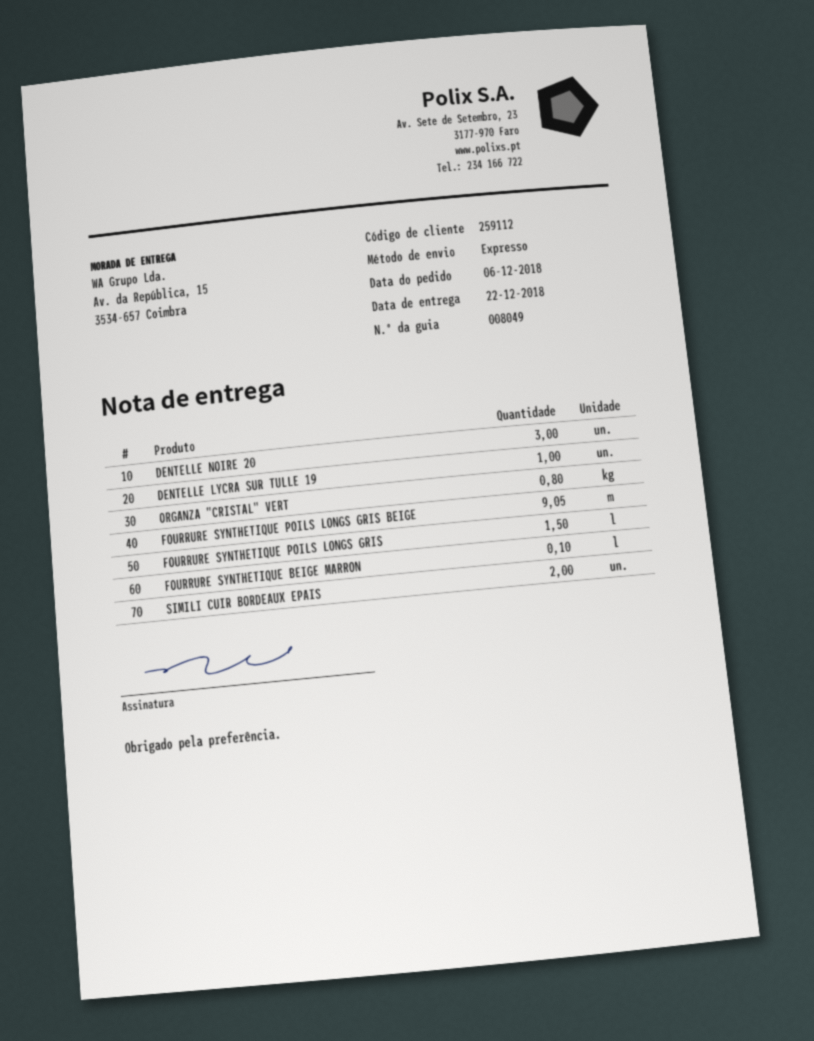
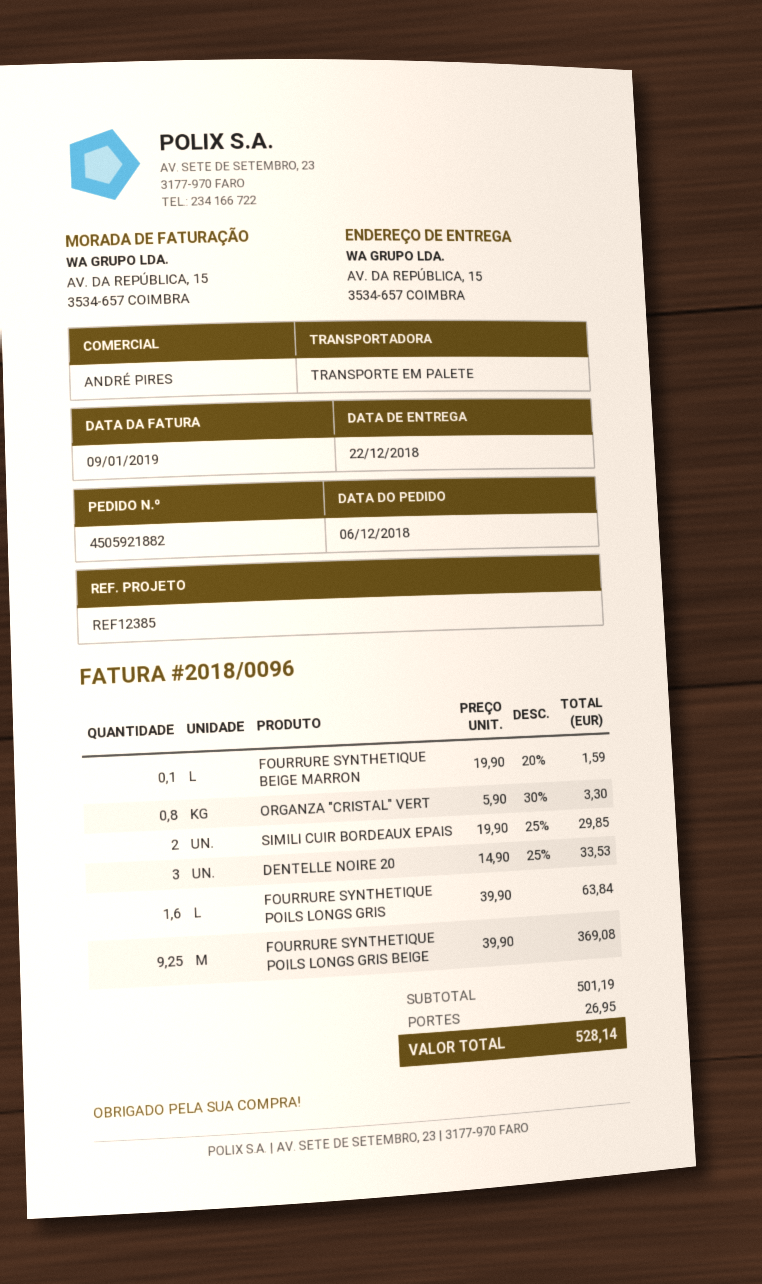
shipping method: express -> pallet freight
DENTELLE LYCRA SUR TULLE 19: 1 -> none
FOURRURE SYNTHETIQUE POILS LONGS GRIS BEIGE: 9.05 -> 9.25
FOURRURE SYNTHETIQUE POILS LONGS GRIS: 1.5 -> 1.6

